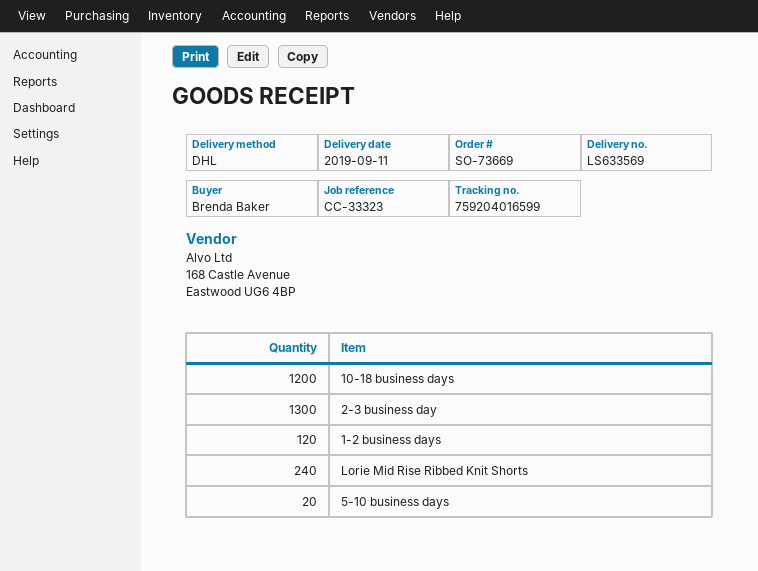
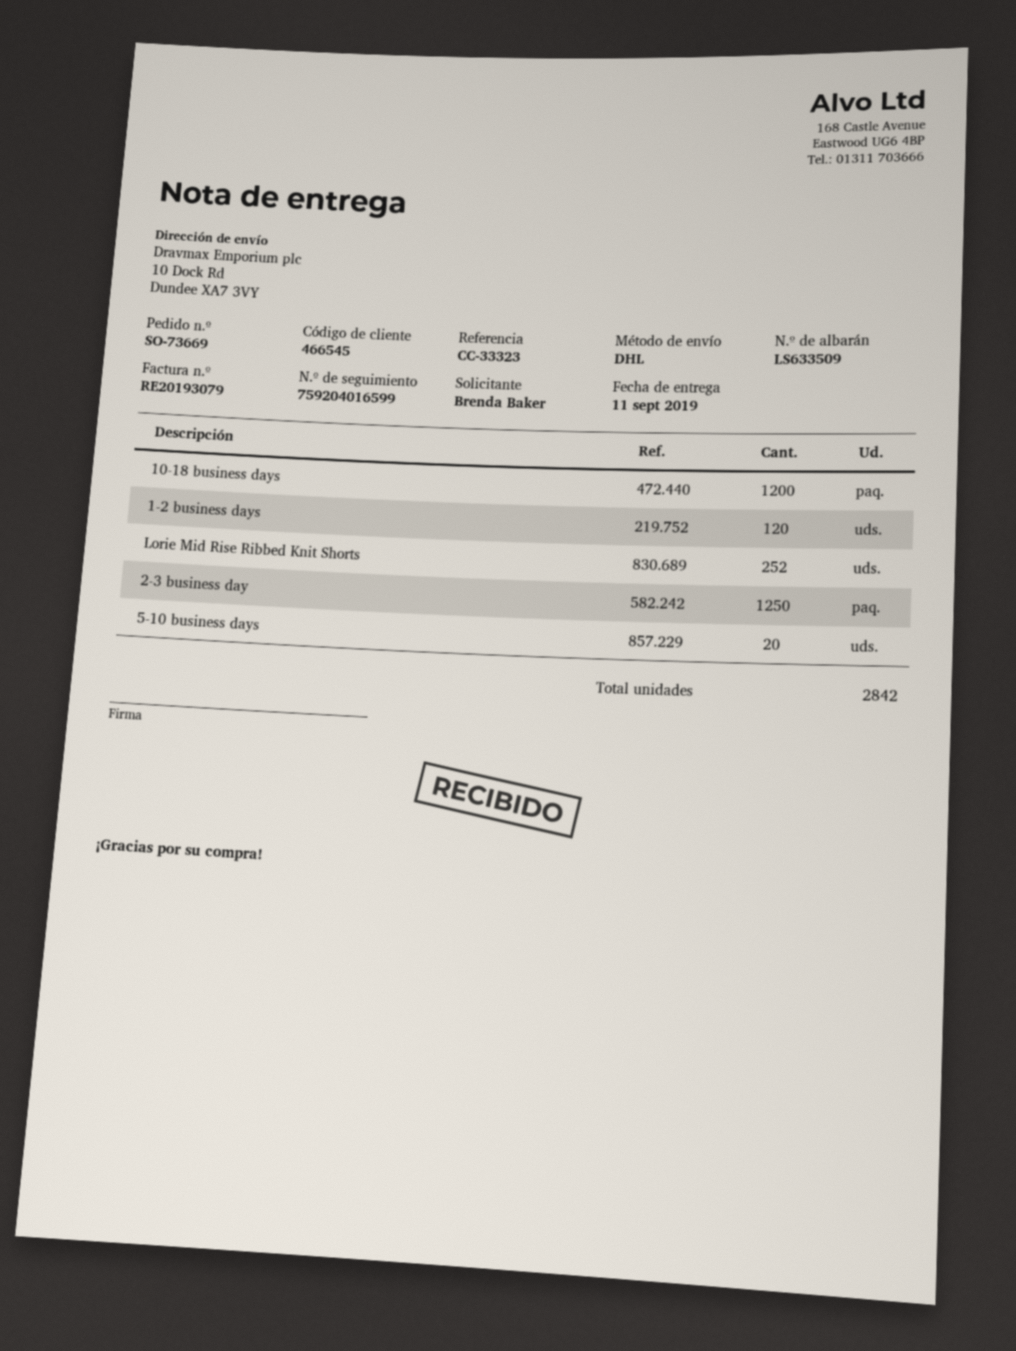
delivery note number: LS633569 -> LS633509
2-3 business day: 1300 -> 1250
Lorie Mid Rise Ribbed Knit Shorts: 240 -> 252

